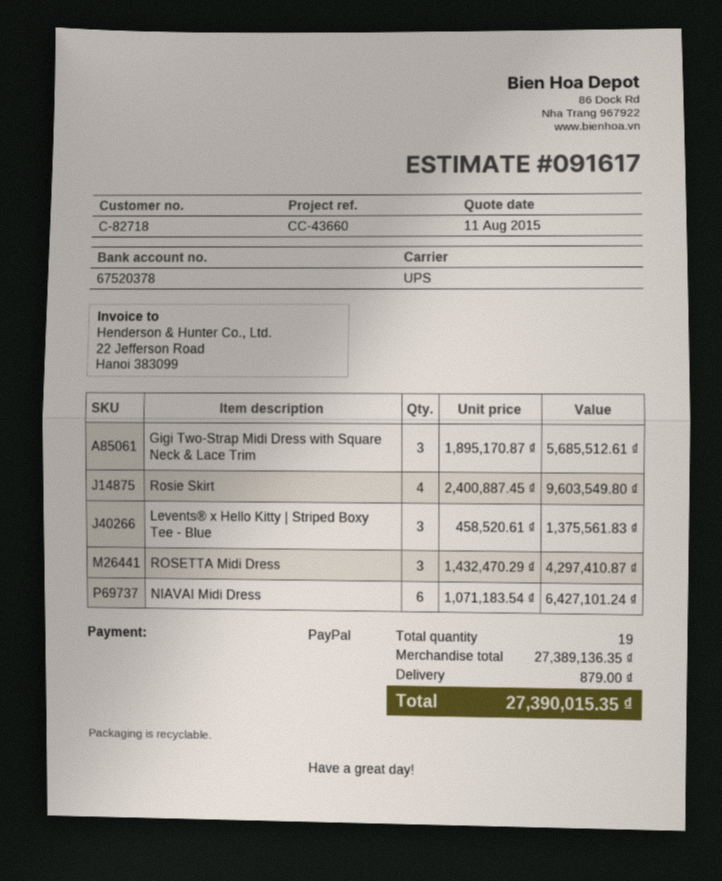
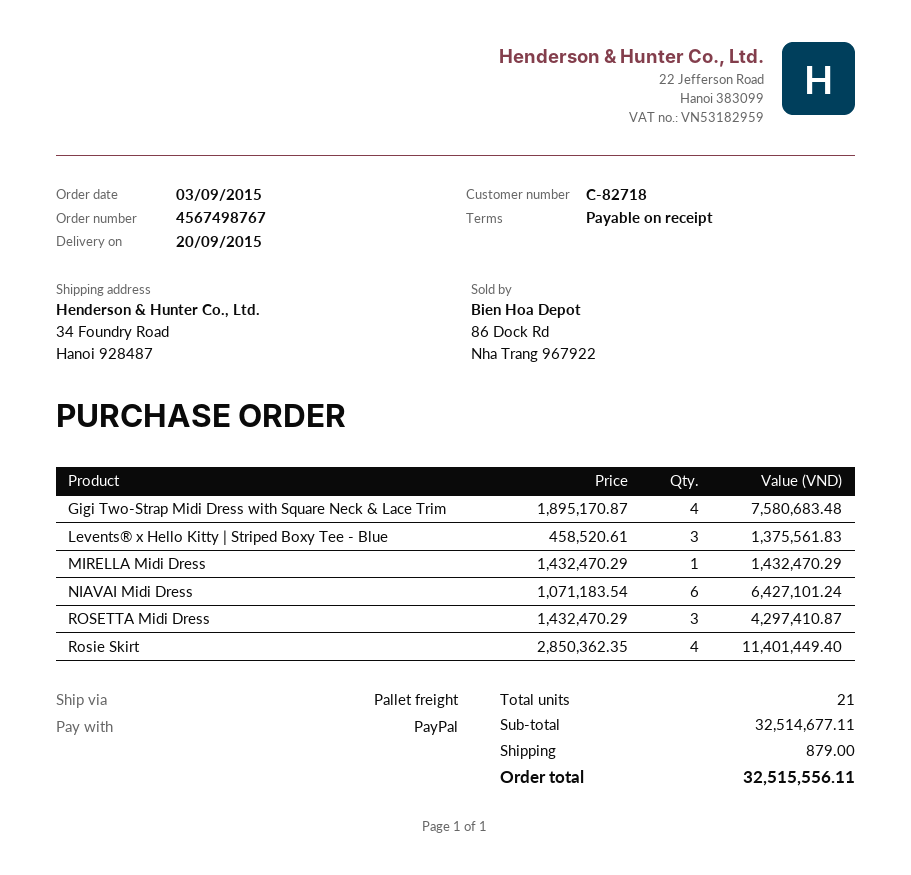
shipping method: UPS -> pallet freight
Gigi Two-Strap Midi Dress with Square Neck & Lace Trim: 3 x 1895170.87 = 5685512.61 -> 4 x 1895170.87 = 7580683.48
Rosie Skirt: 4 x 2400887.45 = 9603549.80 -> 4 x 2850362.35 = 11401449.40
MIRELLA Midi Dress: none -> 1 x 1432470.29 = 1432470.29
total quantity: 19 -> 21
subtotal: 27389136.35 -> 32514677.11
total: 27390015.35 -> 32515556.11

